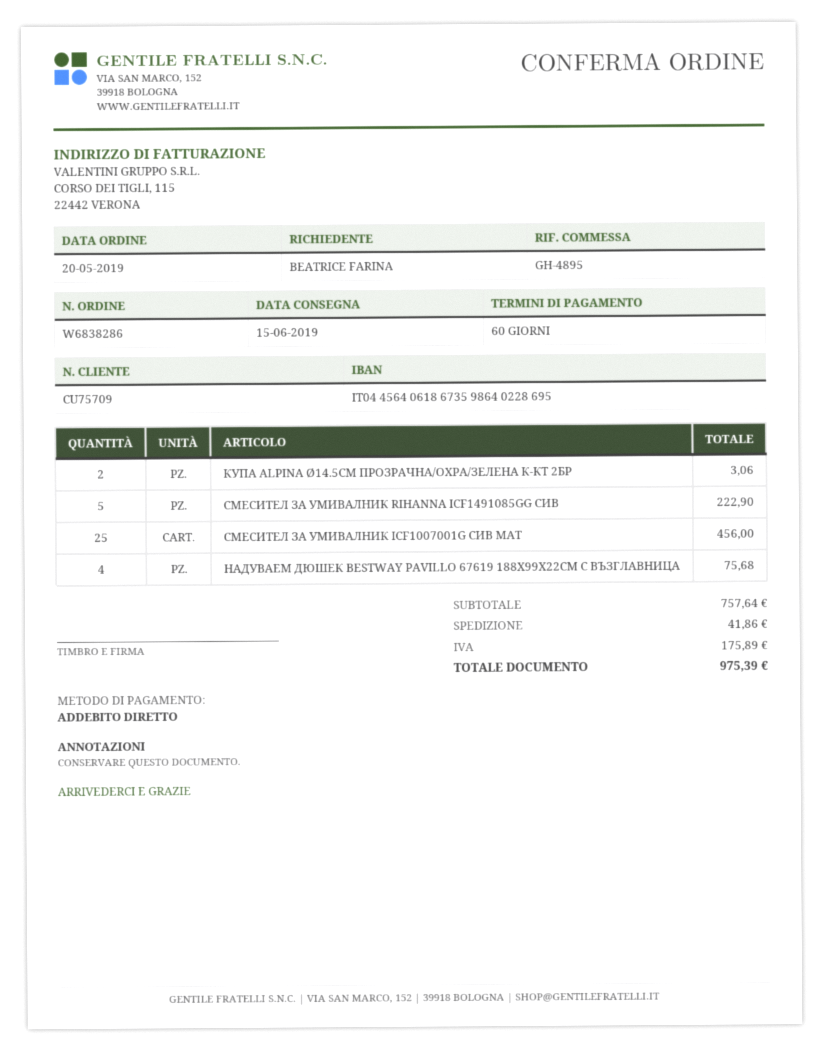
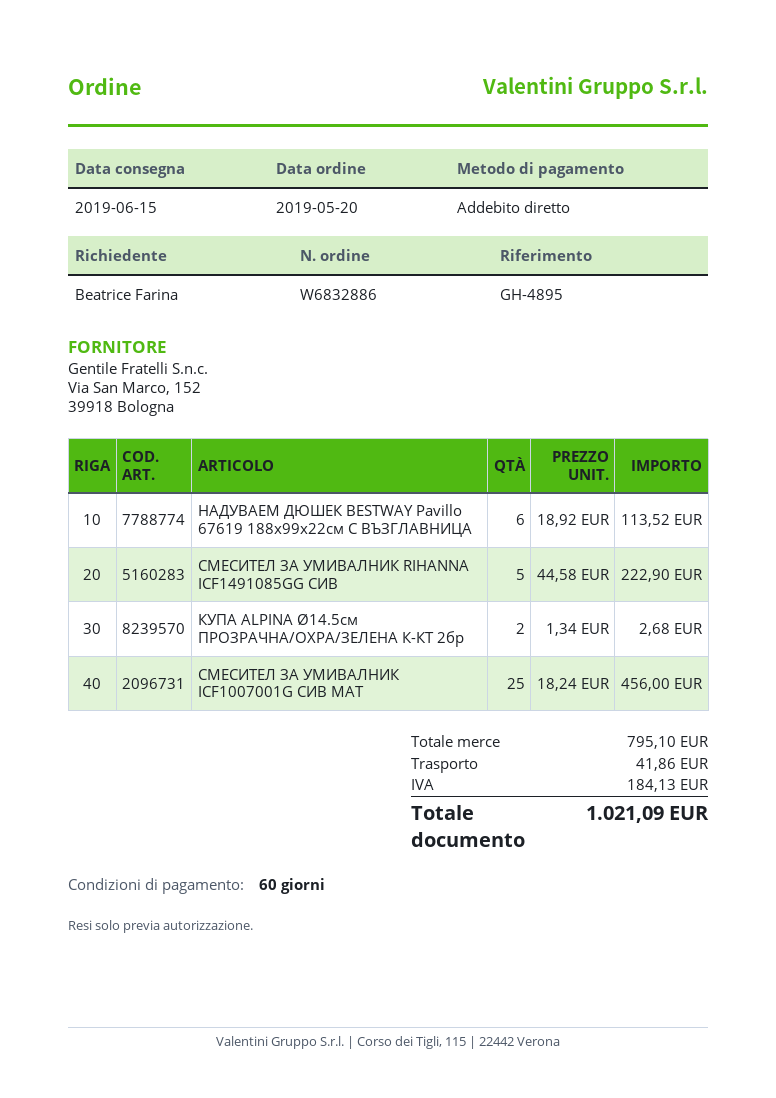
order number: W6838286 -> W6832886
КУПА ALPINA Ø14.5СМ ПРОЗРАЧНА/ОХРА/ЗЕЛЕНА К-КТ 2БР: 2 for 3.06 -> 2 for 2.68
НАДУВАЕМ ДЮШЕК BESTWAY PAVILLO 67619 188Х99Х22СМ С ВЪЗГЛАВНИЦА: 4 for 75.68 -> 6 for 113.52
subtotal: 757.64 -> 795.10
tax: 175.89 -> 184.13
total: 975.39 -> 1021.09

